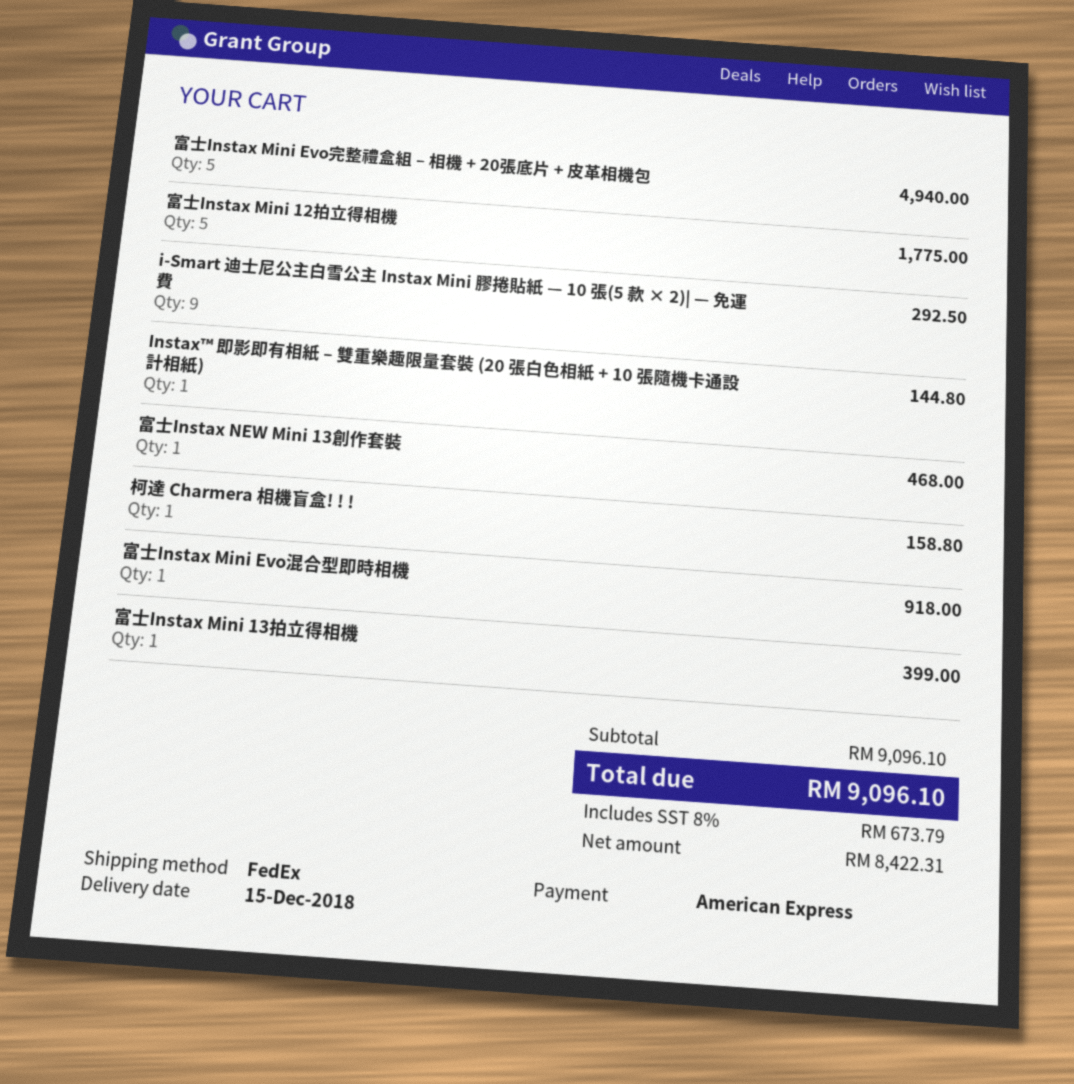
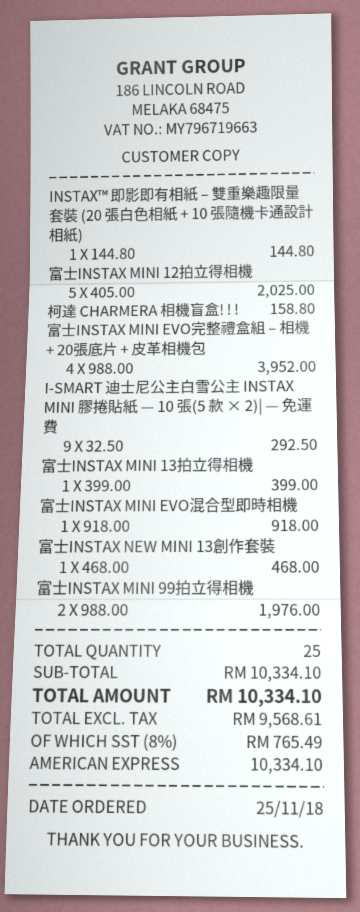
富士Instax Mini Evo完整禮盒組 – 相機 + 20張底片 + 皮革相機包: 5 for 4940.00 -> 4 for 3952.00
富士Instax Mini 12拍立得相機: 5 for 1775.00 -> 5 for 2025.00
富士INSTAX MINI 99拍立得相機: none -> 2 for 1976.00
subtotal: 9096.10 -> 10334.10
net: 8422.31 -> 9568.61
tax: 8% = 673.79 -> 8% = 765.49
total: 9096.10 -> 10334.10

